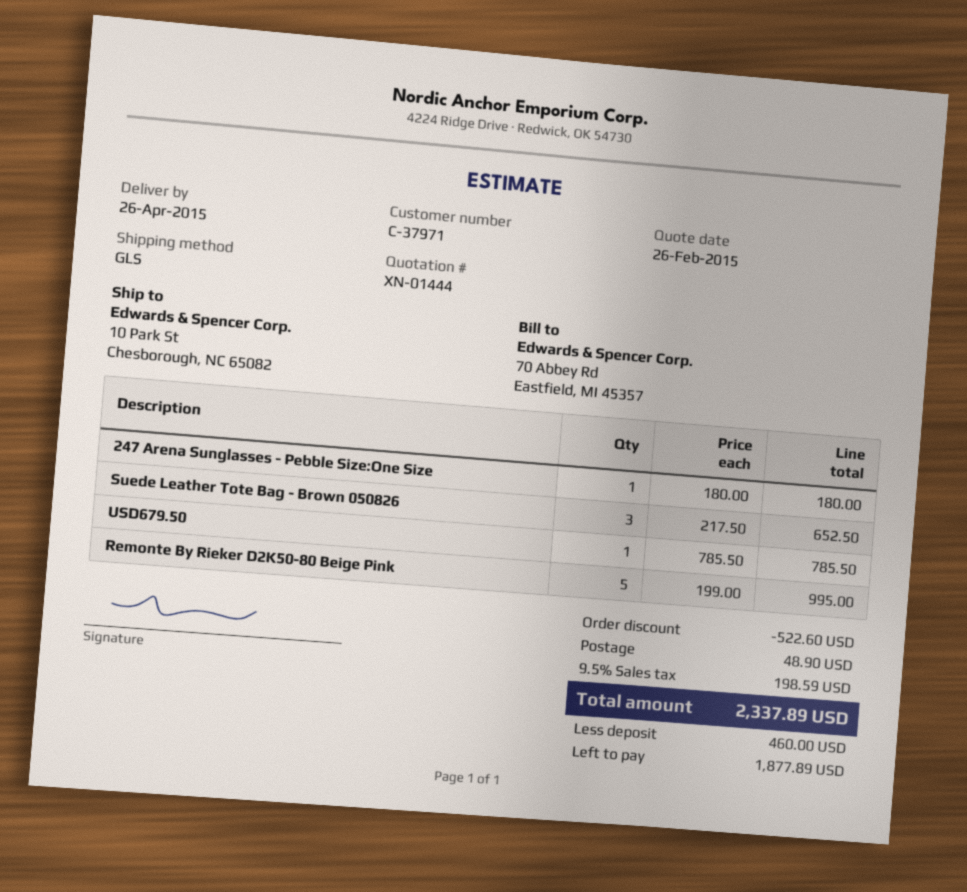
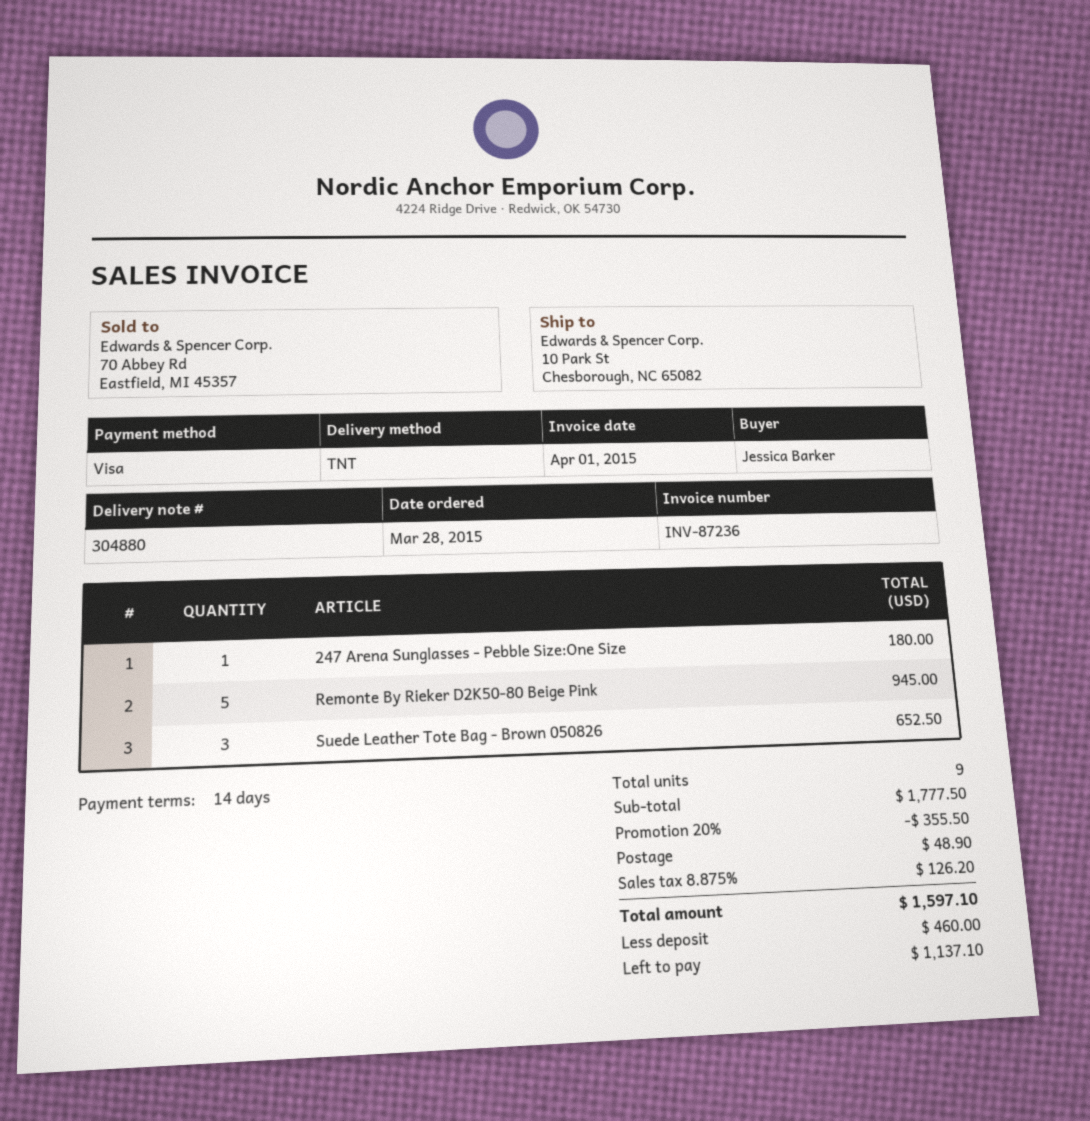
shipping method: GLS -> TNT
USD679.50: 1 for 785.50 -> none
Remonte By Rieker D2K50-80 Beige Pink: 5 for 995.00 -> 5 for 945.00
discount: 522.60 -> 355.50
tax: 9.5% = 198.59 -> 8.875% = 126.20
total: 2337.89 -> 1597.10
balance: 1877.89 -> 1137.10

